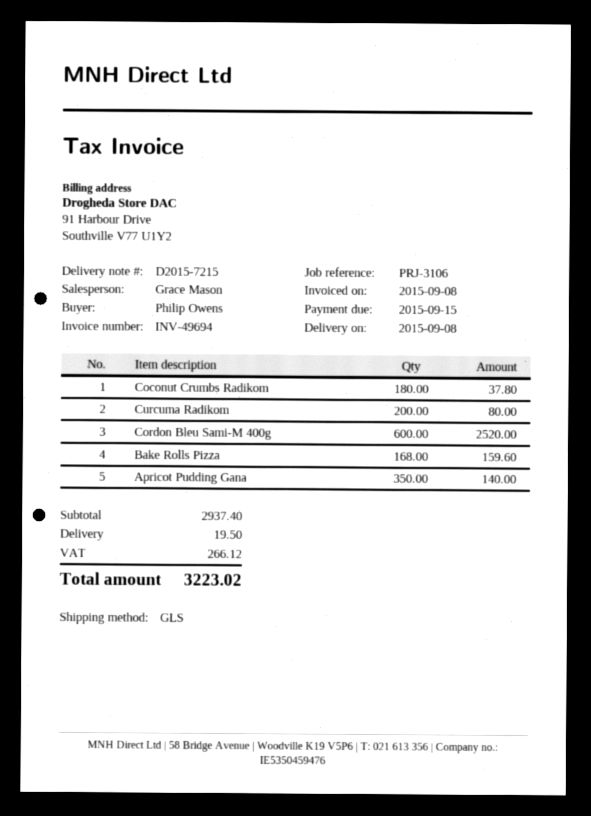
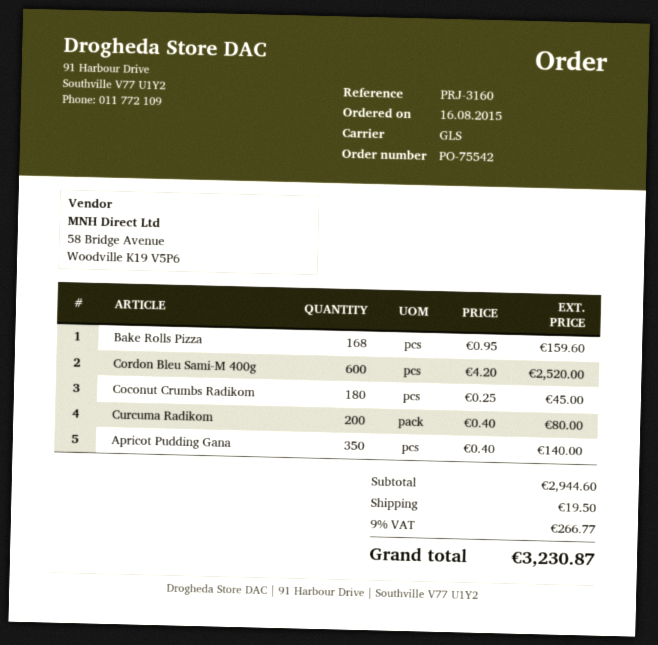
reference: PRJ-3106 -> PRJ-3160
Coconut Crumbs Radikom: 180 for 37.80 -> 180 for 45.00
subtotal: 2937.40 -> 2944.60
tax: 266.12 -> 266.77
total: 3223.02 -> 3230.87

